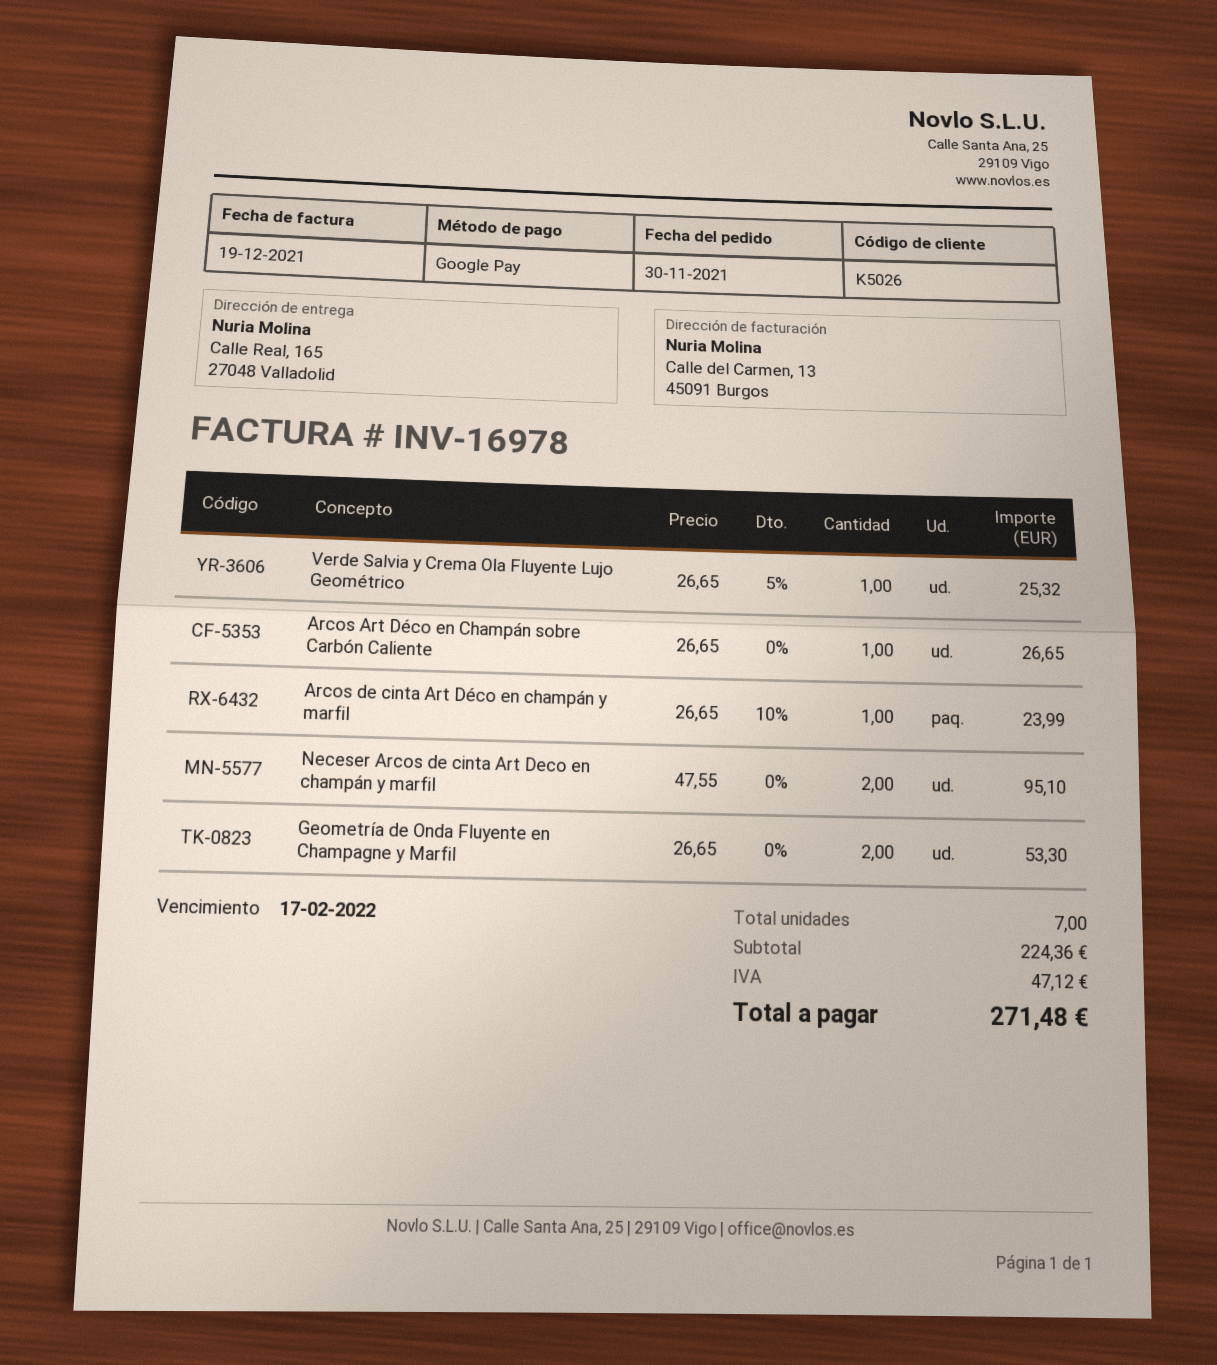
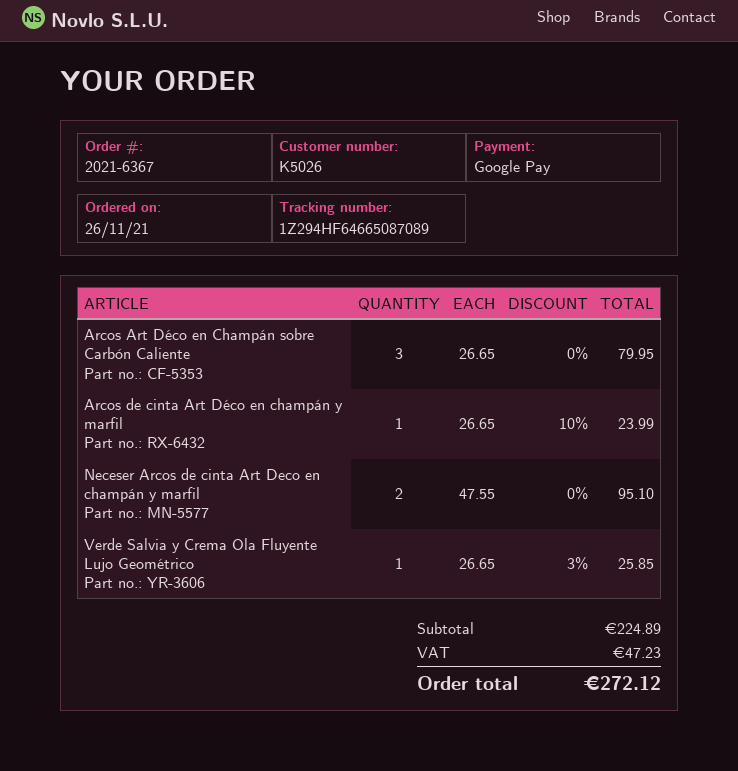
order date: 2021-11-30 -> 2021-11-26
Verde Salvia y Crema Ola Fluyente Lujo Geométrico: 1 x 26.65 - 5% = 25.32 -> 1 x 26.65 - 3% = 25.85
Arcos Art Déco en Champán sobre Carbón Caliente: 1 x 26.65 = 26.65 -> 3 x 26.65 = 79.95
Geometría de Onda Fluyente en Champagne y Marfil: 2 x 26.65 = 53.30 -> none
subtotal: 224.36 -> 224.89
tax: 47.12 -> 47.23
total: 271.48 -> 272.12

